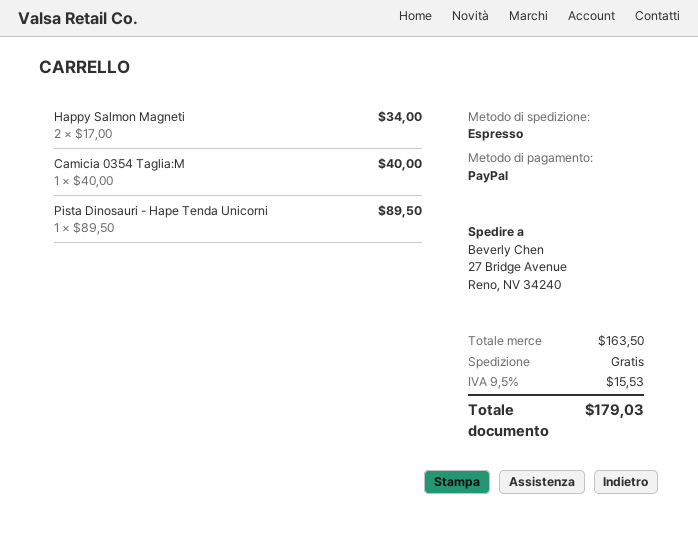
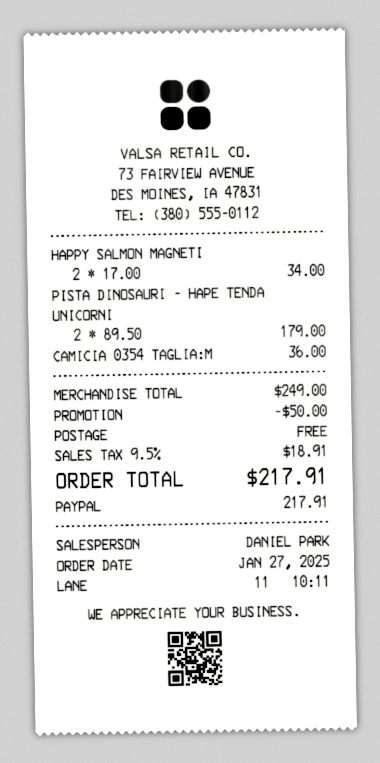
Camicia 0354 Taglia:M: 1 x 40.00 = 40.00 -> 1 x 36.00 = 36.00
Pista Dinosauri - Hape Tenda Unicorni: 1 x 89.50 = 89.50 -> 2 x 89.50 = 179.00
subtotal: 163.50 -> 249.00
discount: none -> 50.00
tax: 9.5% = 15.53 -> 9.5% = 18.91
total: 179.03 -> 217.91

